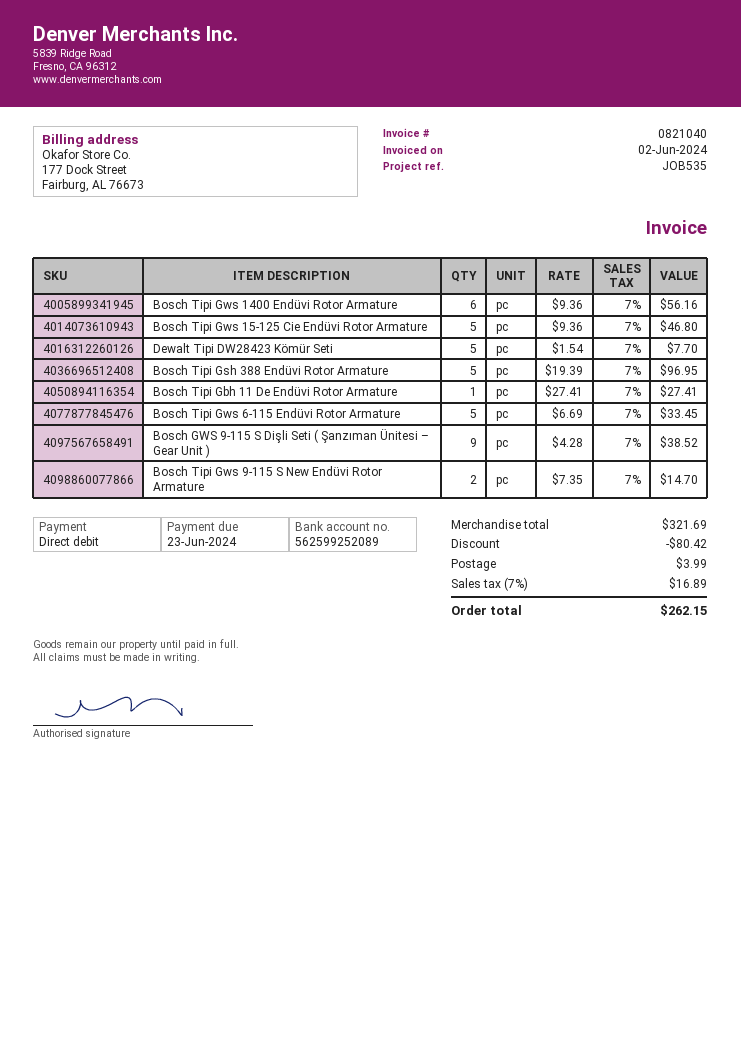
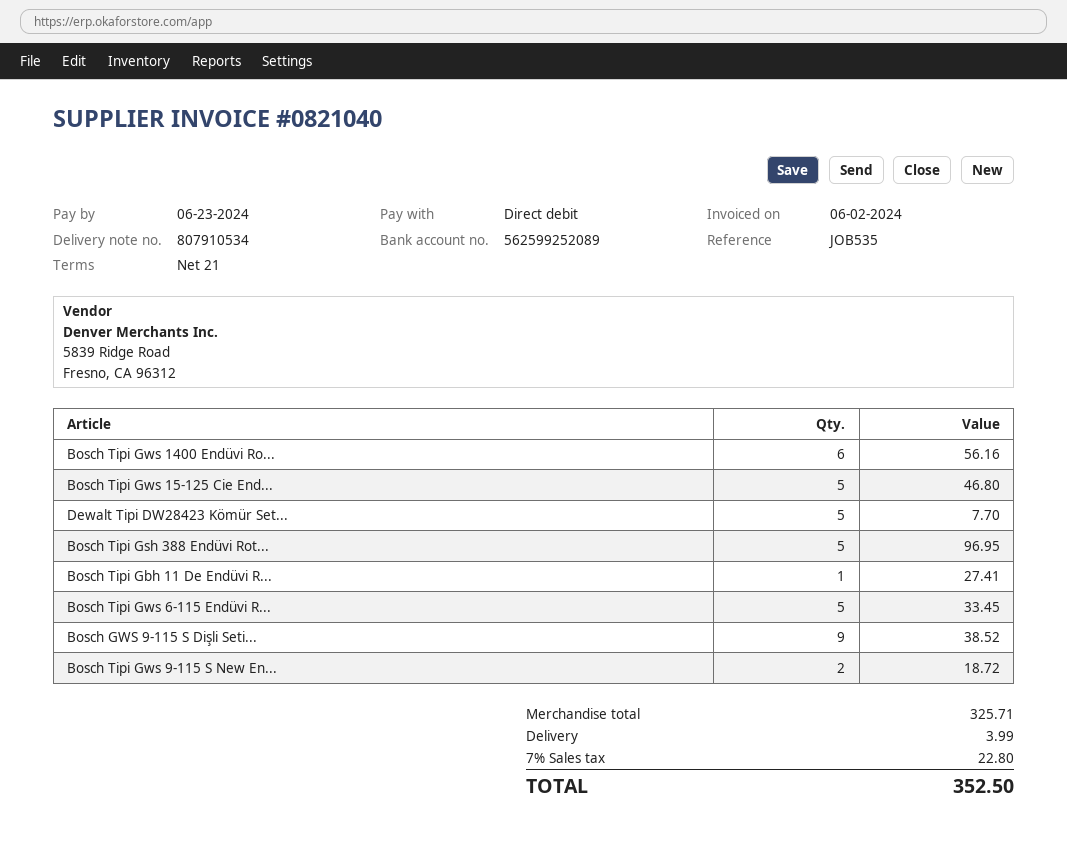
Bosch Tipi Gws 9-115 S New Endüvi Rotor Armature: 2 for 14.70 -> 2 for 18.72
subtotal: 321.69 -> 325.71
discount: 80.42 -> none
tax: 7% = 16.89 -> 7% = 22.80
total: 262.15 -> 352.50

